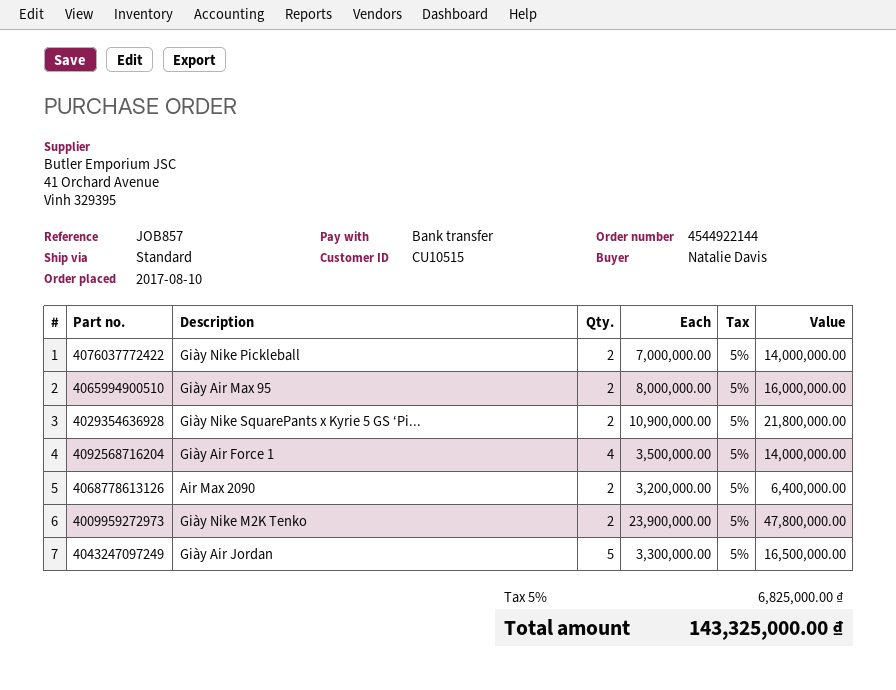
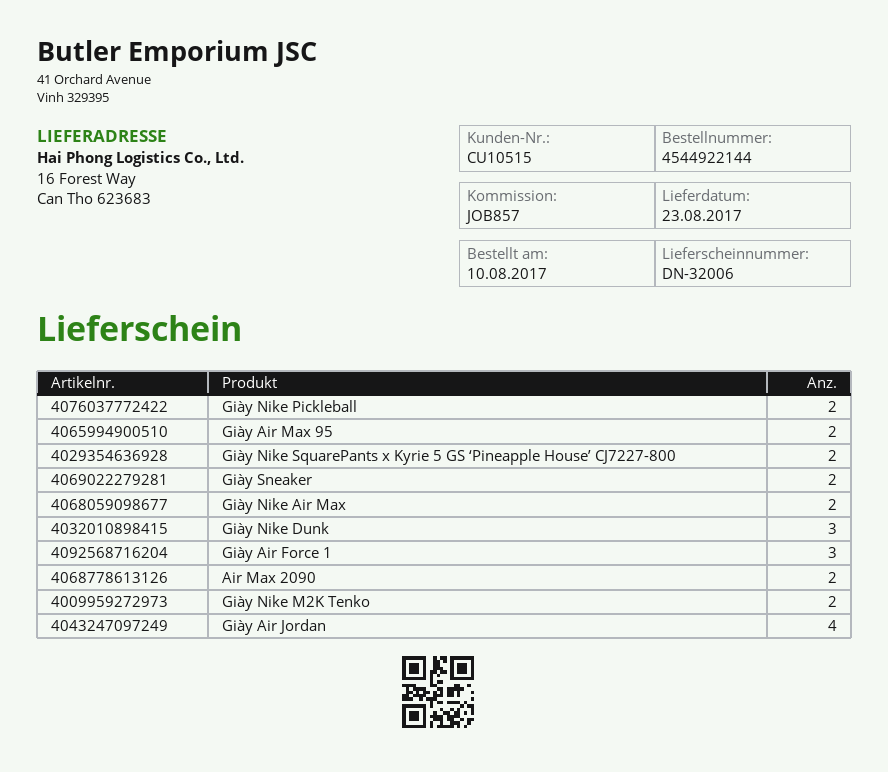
Giày Air Force 1: 4 -> 3
Giày Air Jordan: 5 -> 4
Giày Sneaker: none -> 2
Giày Nike Air Max: none -> 2
Giày Nike Dunk: none -> 3

